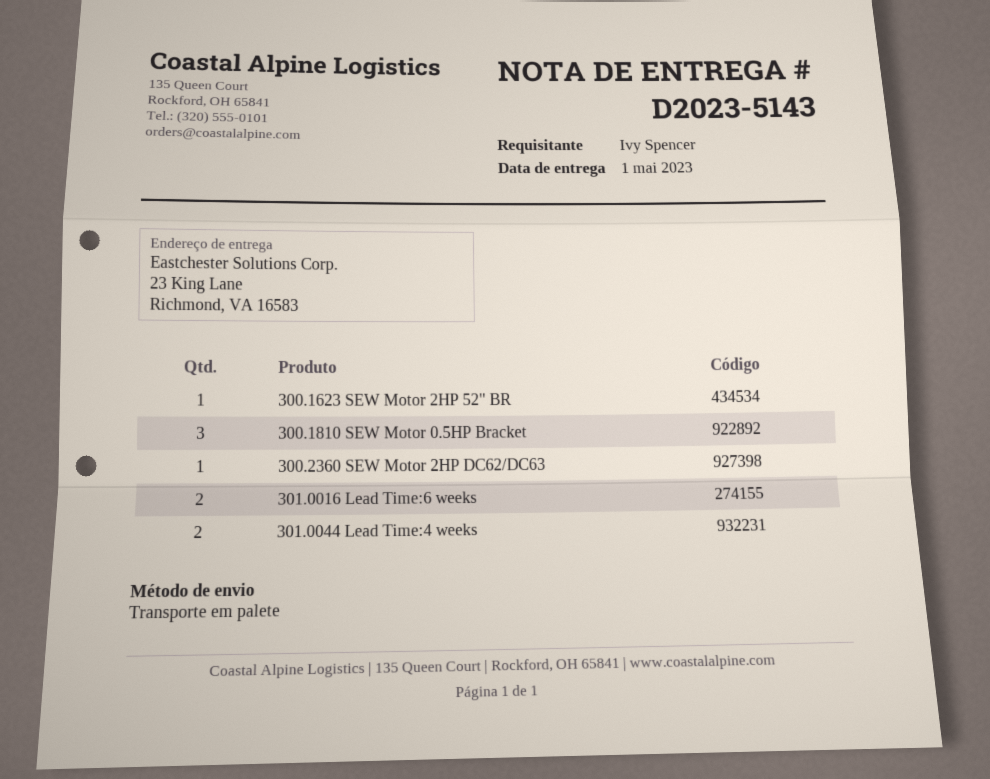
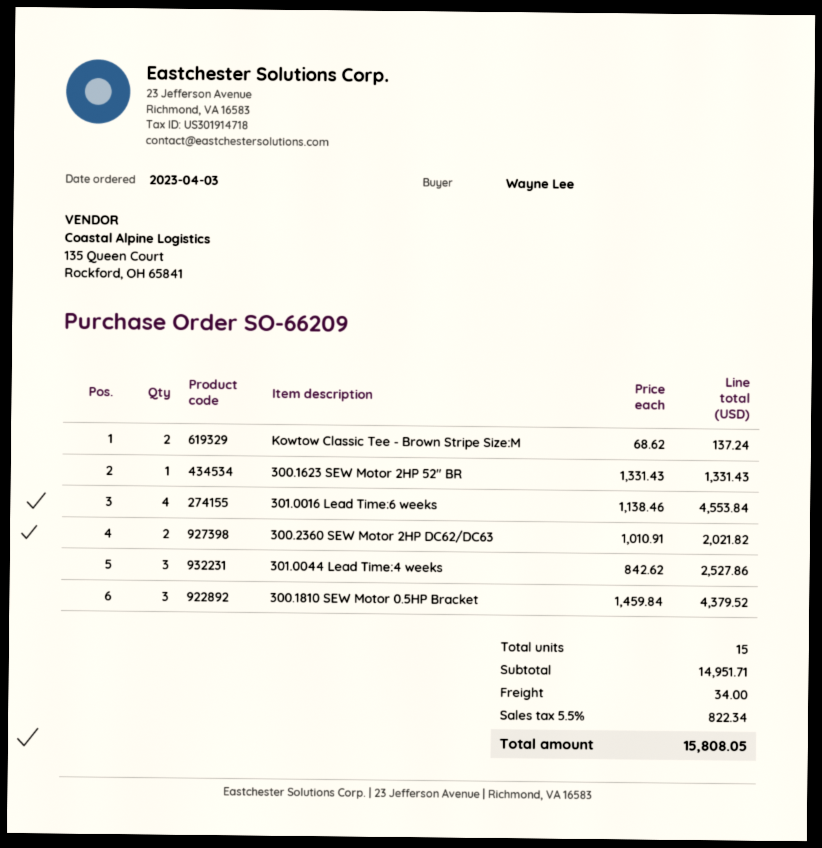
ordered by: Ivy Spencer -> Wayne Lee
300.2360 SEW Motor 2HP DC62/DC63: 1 -> 2
301.0016 Lead Time:6 weeks: 2 -> 4
301.0044 Lead Time:4 weeks: 2 -> 3
Kowtow Classic Tee - Brown Stripe Size:M: none -> 2

